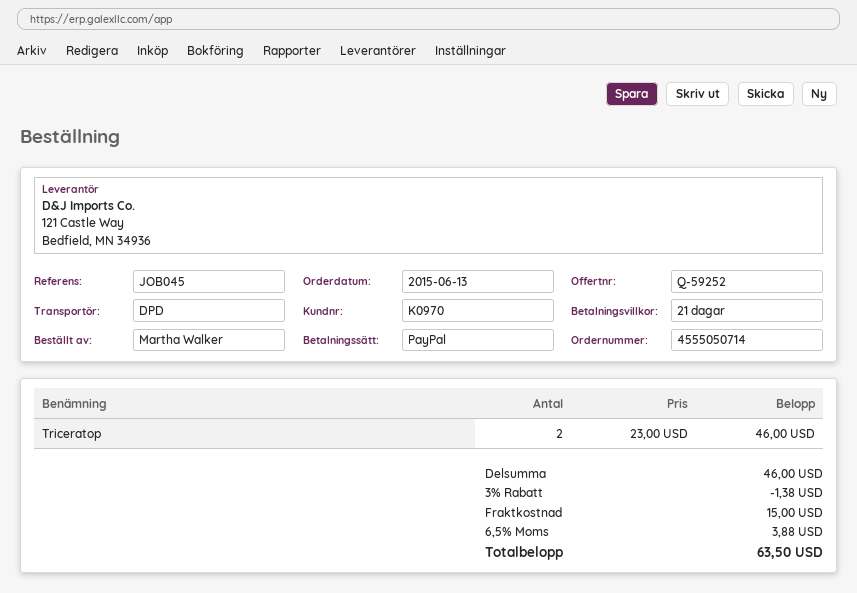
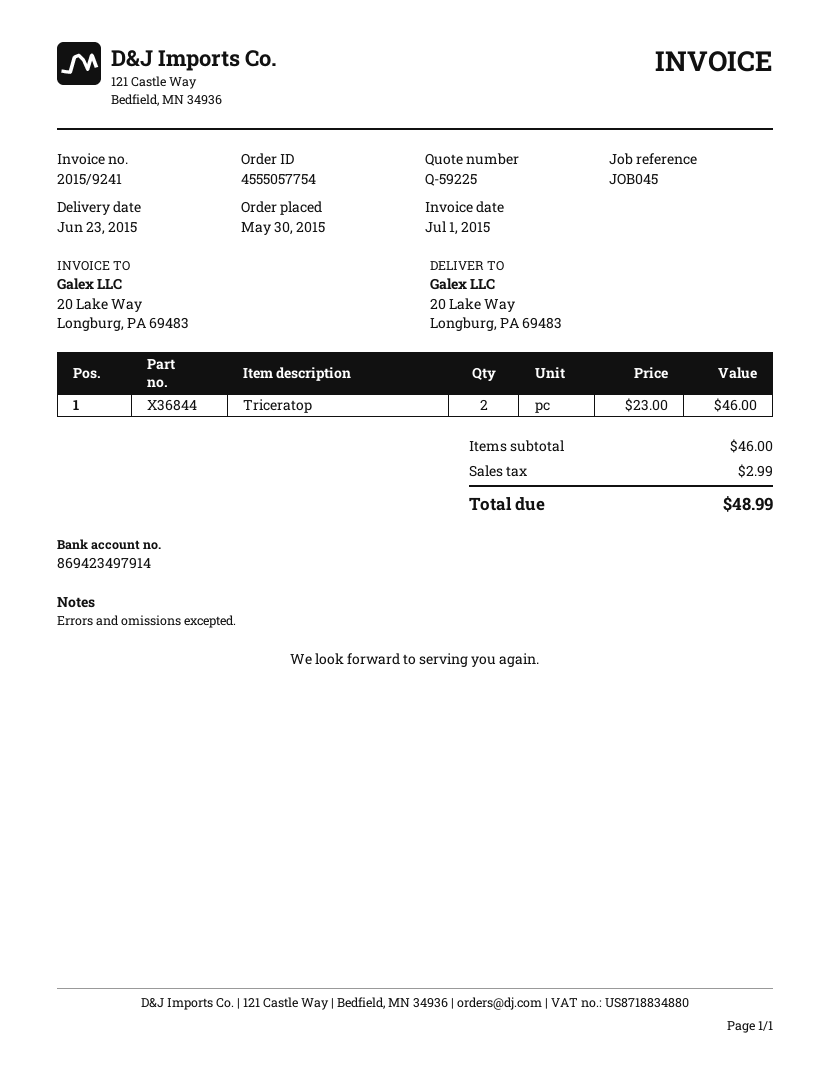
quote number: Q-59252 -> Q-59225
order number: 4555050714 -> 4555057754
order date: 2015-06-13 -> 2015-05-30
discount: 3% = 1.38 -> none
shipping: 15.00 -> none
tax: 3.88 -> 2.99
total: 63.50 -> 48.99

